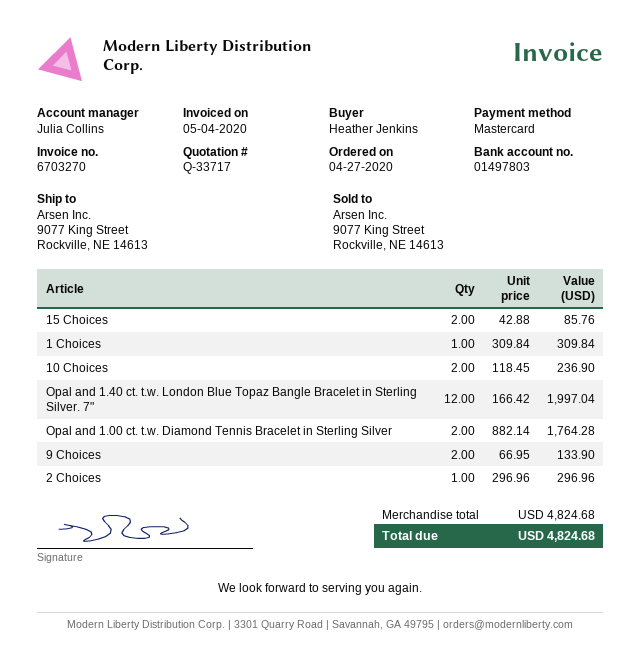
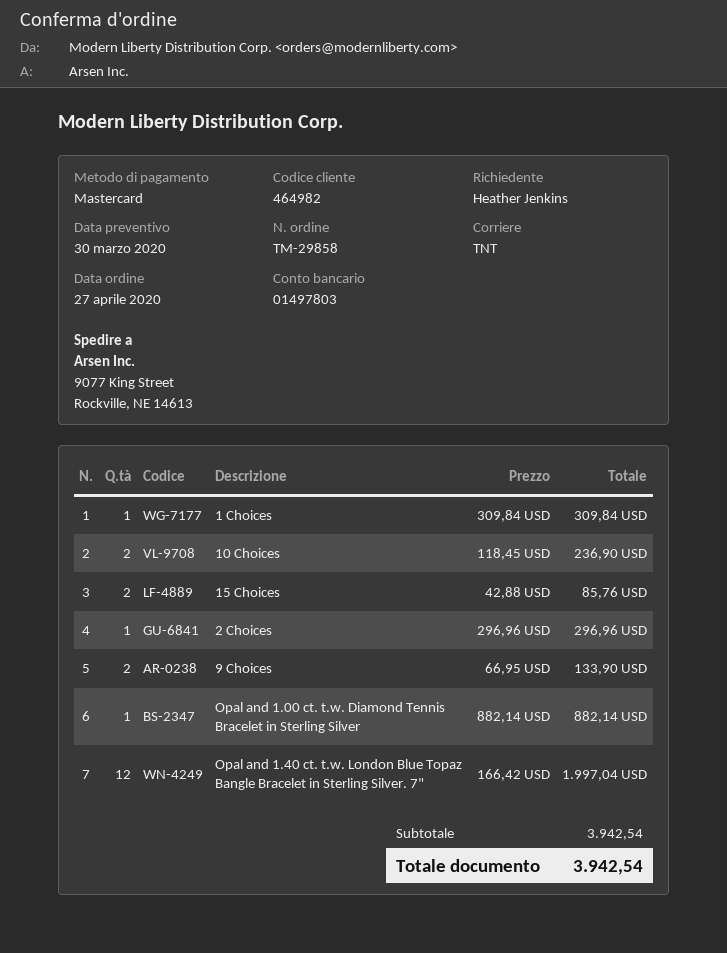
Opal and 1.00 ct. t.w. Diamond Tennis Bracelet in Sterling Silver: 2 x 882.14 = 1764.28 -> 1 x 882.14 = 882.14
subtotal: 4824.68 -> 3942.54
total: 4824.68 -> 3942.54

